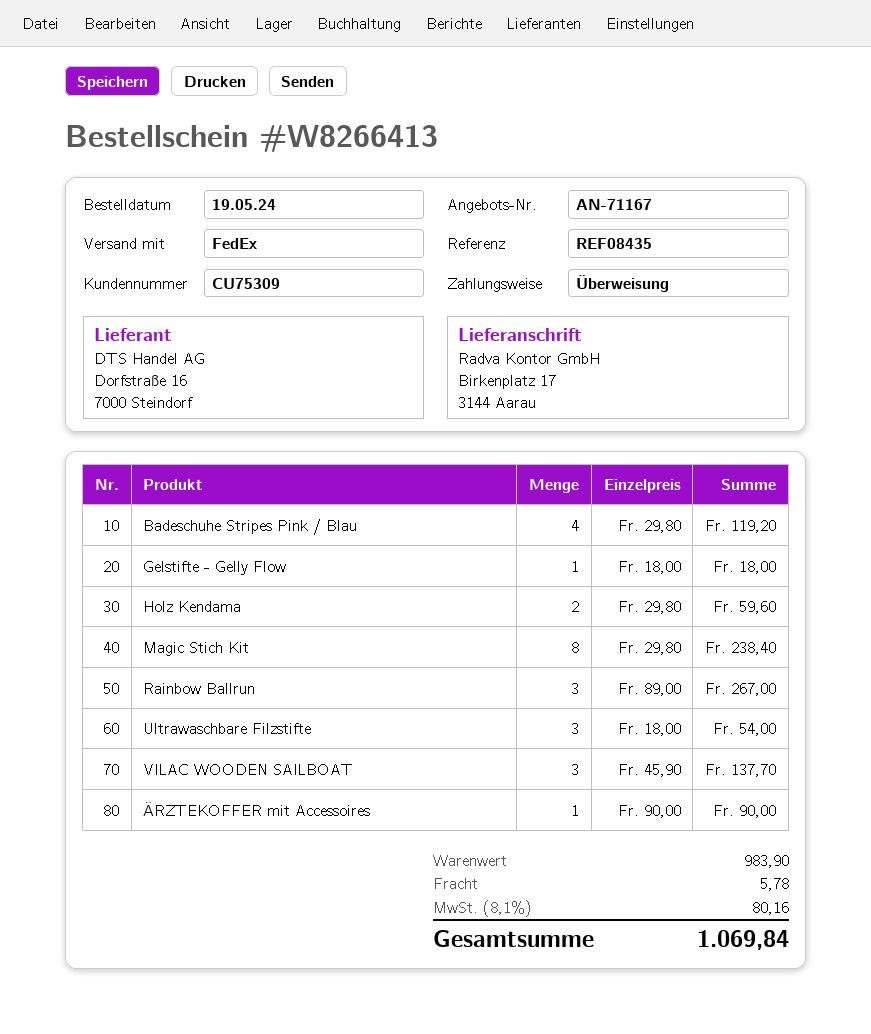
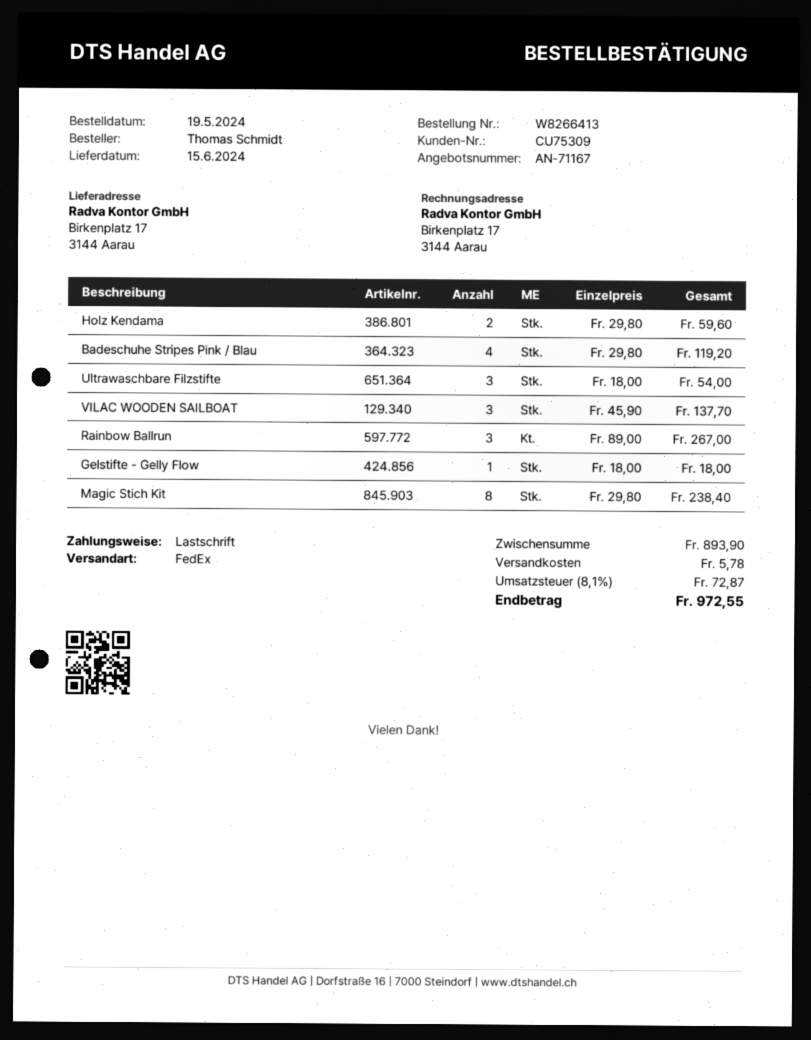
payment method: bank transfer -> direct debit
ÄRZTEKOFFER mit Accessoires: 1 x 90.00 = 90.00 -> none
subtotal: 983.90 -> 893.90
tax: 8.1% = 80.16 -> 8.1% = 72.87
total: 1069.84 -> 972.55

